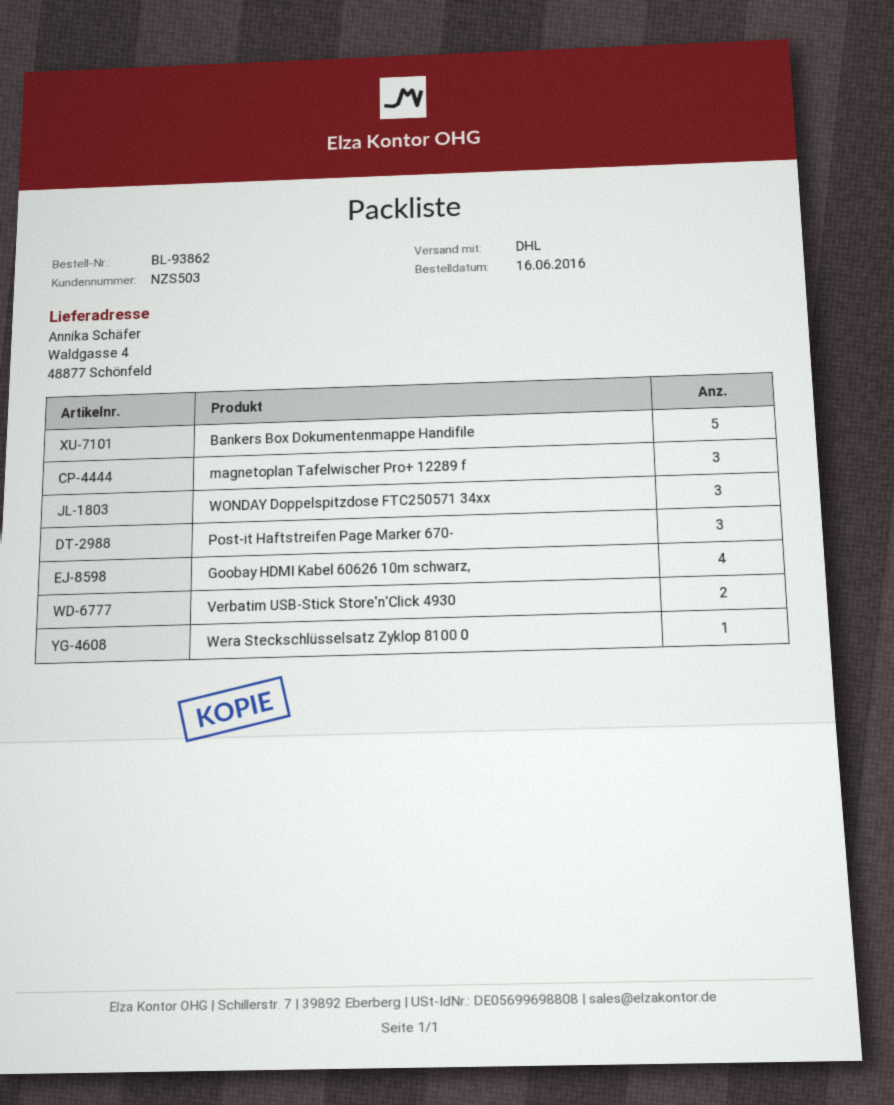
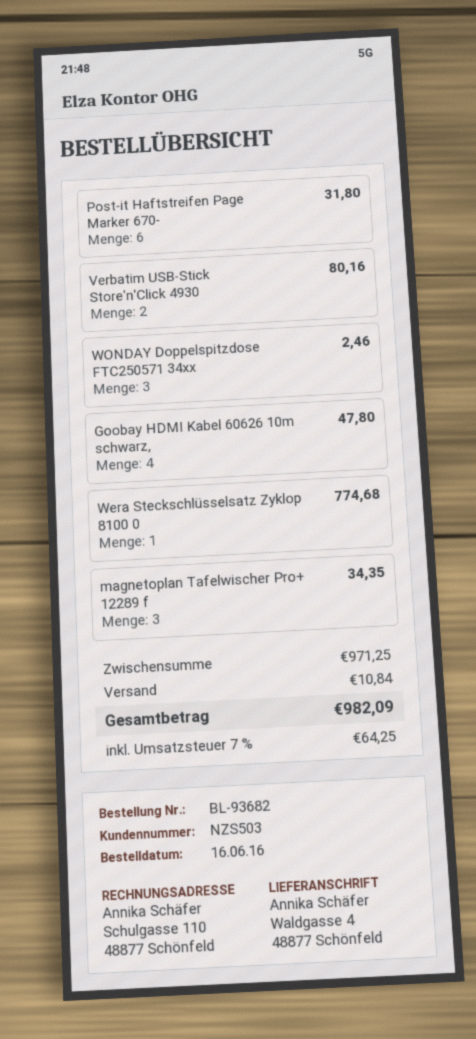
order number: BL-93862 -> BL-93682
Bankers Box Dokumentenmappe Handifile: 5 -> none
Post-it Haftstreifen Page Marker 670-: 3 -> 6

